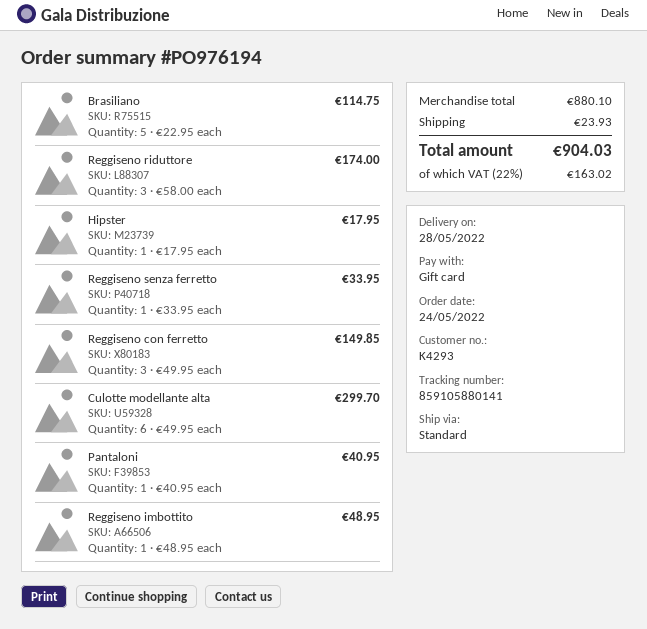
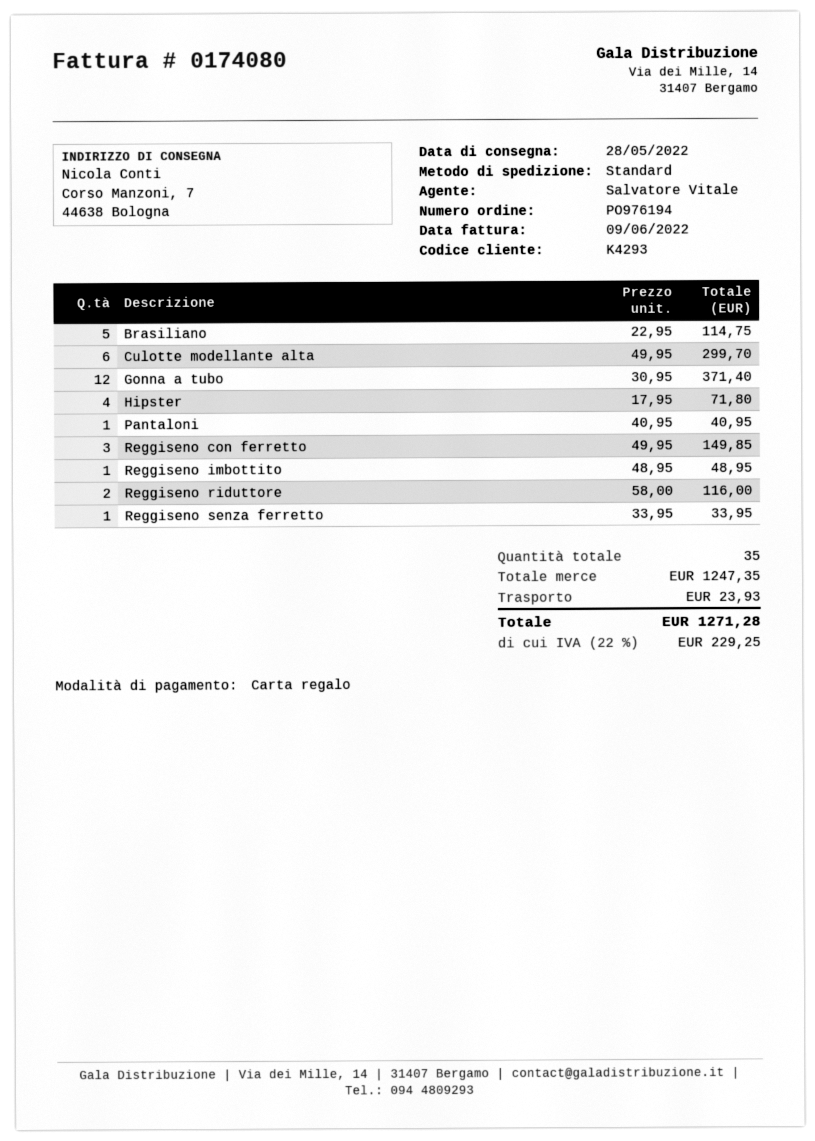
Reggiseno riduttore: 3 x 58.00 = 174.00 -> 2 x 58.00 = 116.00
Hipster: 1 x 17.95 = 17.95 -> 4 x 17.95 = 71.80
Gonna a tubo: none -> 12 x 30.95 = 371.40
subtotal: 880.10 -> 1247.35
tax: 22% = 163.02 -> 22% = 229.25
total: 904.03 -> 1271.28

